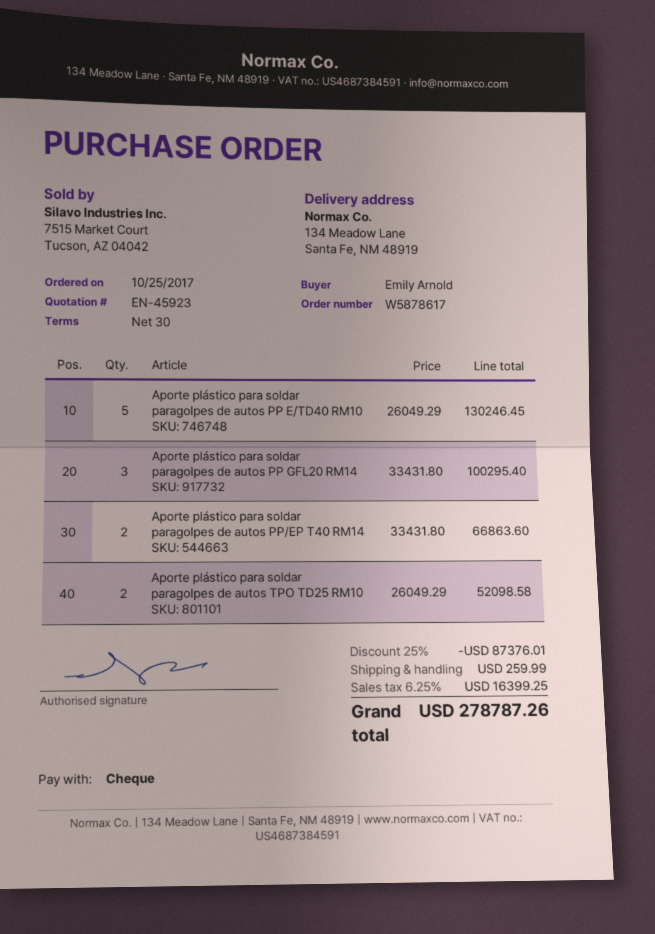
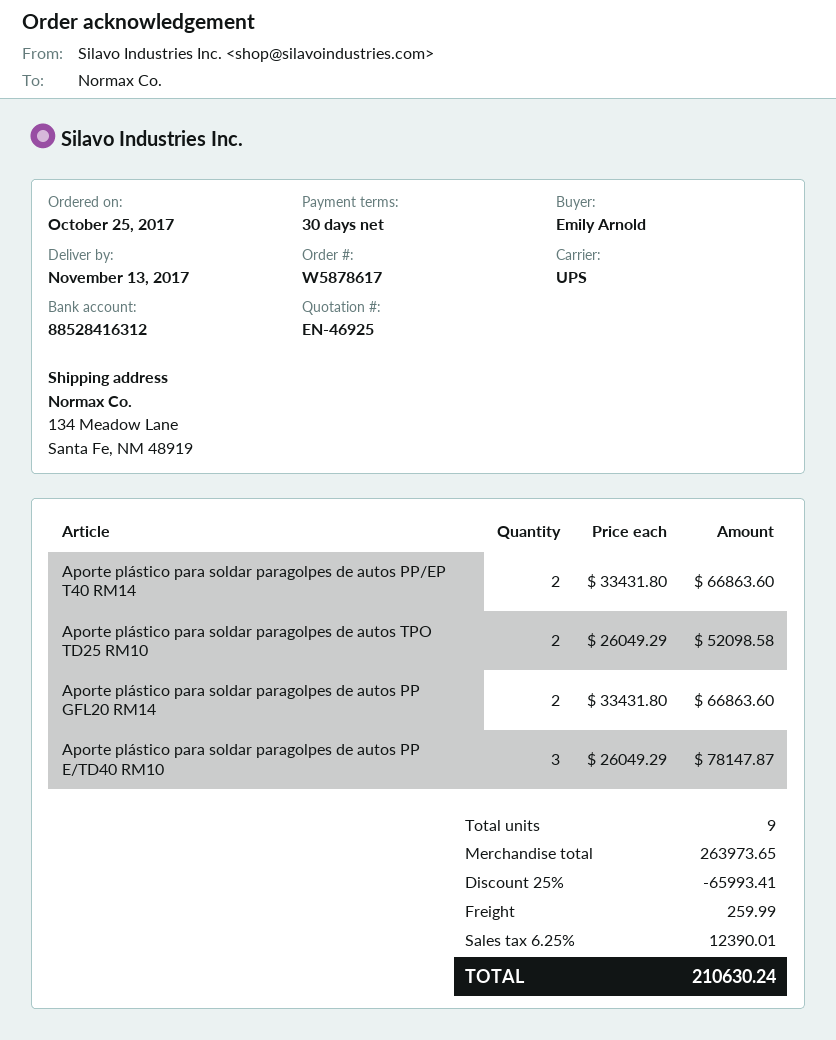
quote number: EN-45923 -> EN-46925
Aporte plástico para soldar paragolpes de autos PP E/TD40 RM10: 5 x 26049.29 = 130246.45 -> 3 x 26049.29 = 78147.87
Aporte plástico para soldar paragolpes de autos PP GFL20 RM14: 3 x 33431.80 = 100295.40 -> 2 x 33431.80 = 66863.60
discount: 25% = 87376.01 -> 25% = 65993.41
tax: 6.25% = 16399.25 -> 6.25% = 12390.01
total: 278787.26 -> 210630.24

